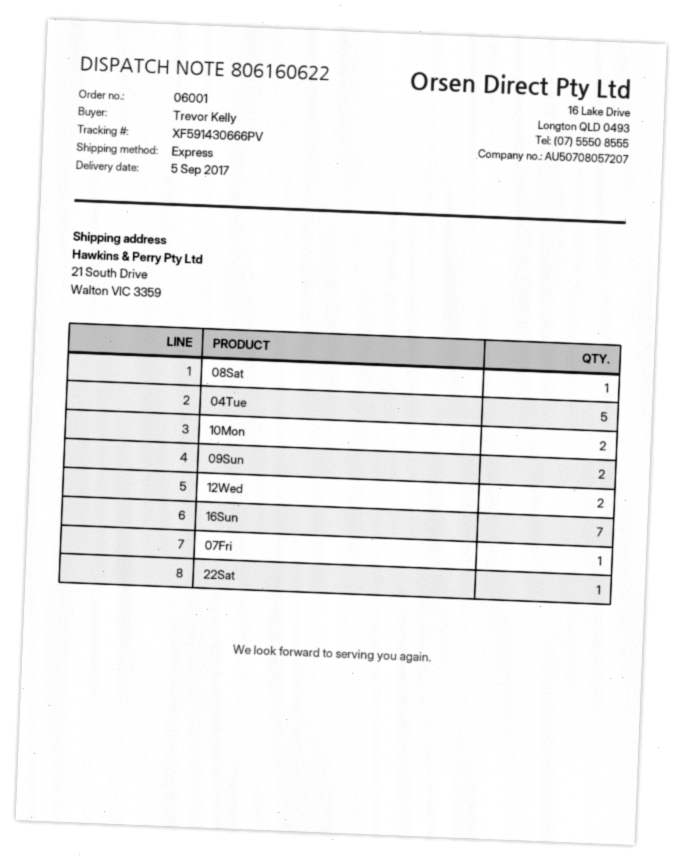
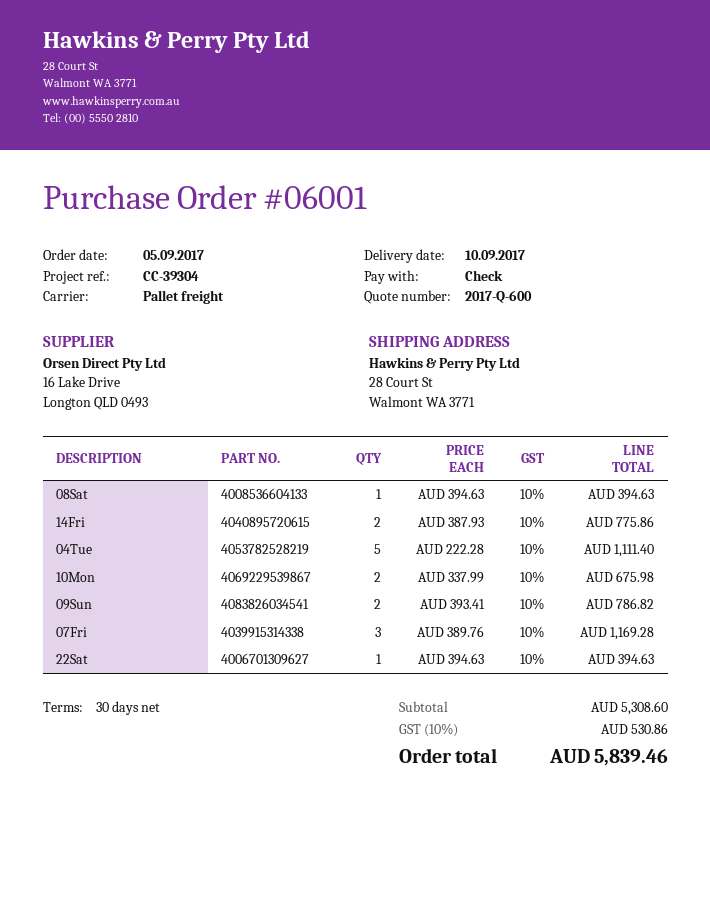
delivery date: 2017-09-05 -> 2017-09-10
shipping method: express -> pallet freight
ship to: 21 South Drive, Walton VIC 3359 -> 28 Court St, Walmont WA 3771
12Wed: 2 -> none
16Sun: 7 -> none
07Fri: 1 -> 3
14Fri: none -> 2

